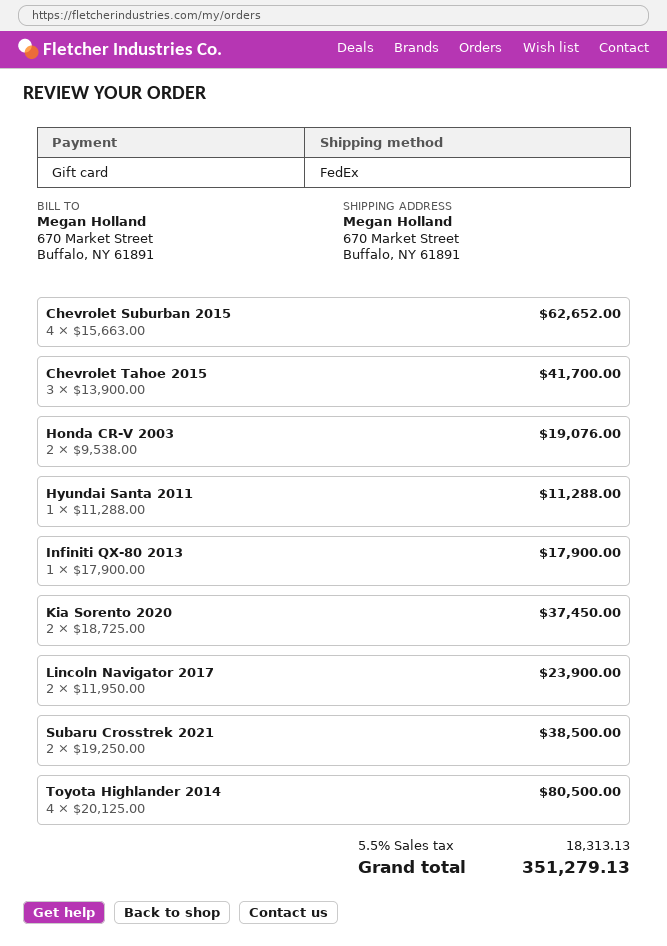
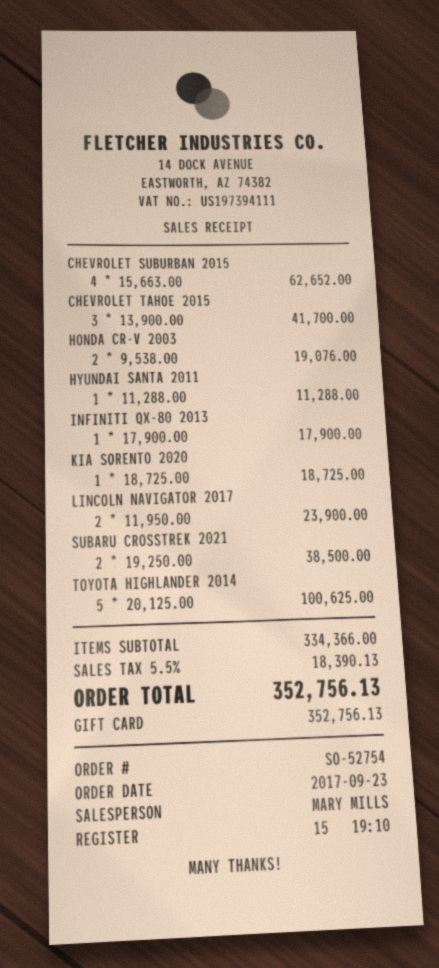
Kia Sorento 2020: 2 x 18725.00 = 37450.00 -> 1 x 18725.00 = 18725.00
Toyota Highlander 2014: 4 x 20125.00 = 80500.00 -> 5 x 20125.00 = 100625.00
tax: 5.5% = 18313.13 -> 5.5% = 18390.13
total: 351279.13 -> 352756.13

